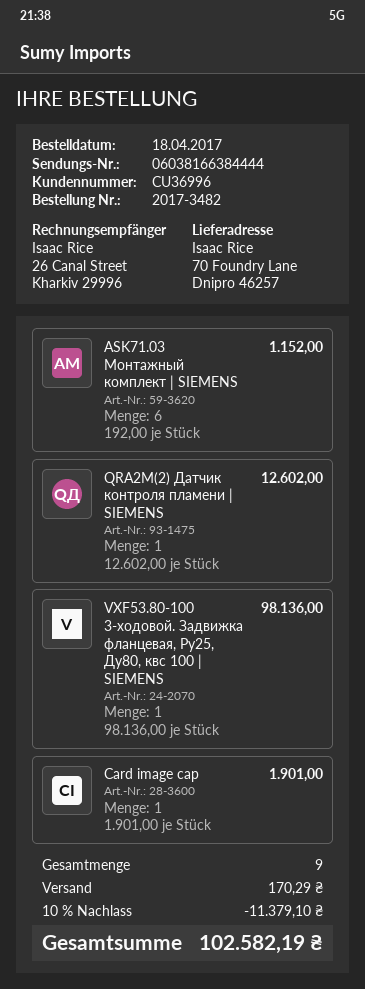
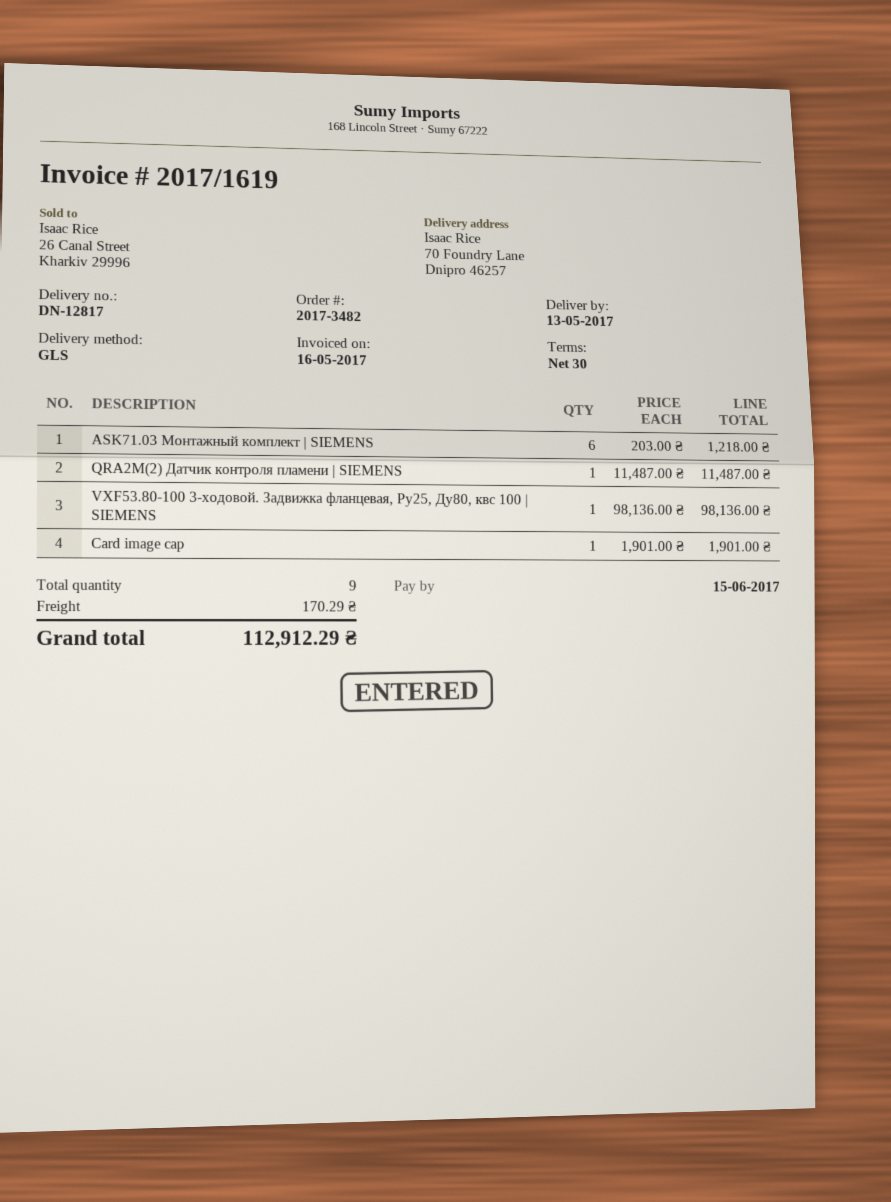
ASK71.03 Монтажный комплект | SIEMENS: 6 x 192.00 = 1152.00 -> 6 x 203.00 = 1218.00
QRA2M(2) Датчик контроля пламени | SIEMENS: 1 x 12602.00 = 12602.00 -> 1 x 11487.00 = 11487.00
discount: 10% = 11379.10 -> none
total: 102582.19 -> 112912.29

